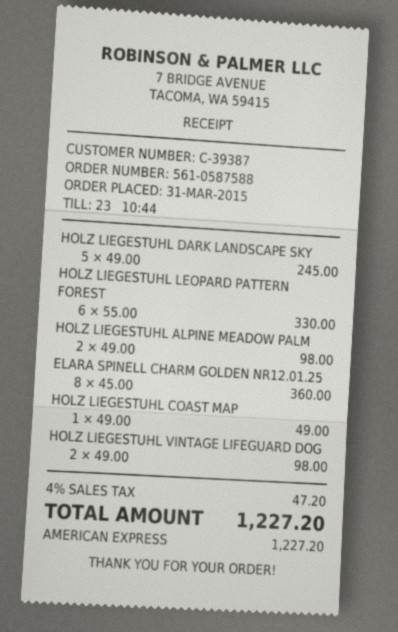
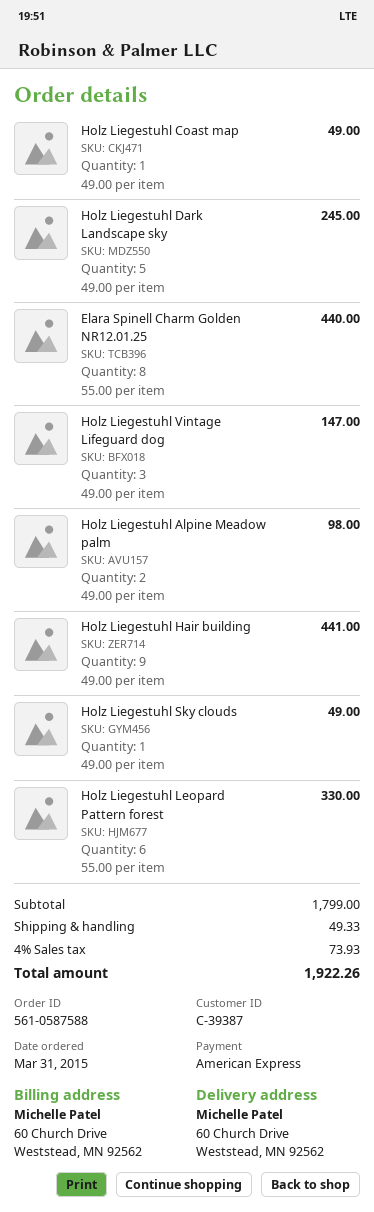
ELARA SPINELL CHARM GOLDEN NR12.01.25: 8 x 45.00 = 360.00 -> 8 x 55.00 = 440.00
HOLZ LIEGESTUHL VINTAGE LIFEGUARD DOG: 2 x 49.00 = 98.00 -> 3 x 49.00 = 147.00
Holz Liegestuhl Hair building: none -> 9 x 49.00 = 441.00
Holz Liegestuhl Sky clouds: none -> 1 x 49.00 = 49.00
shipping: none -> 49.33
tax: 4% = 47.20 -> 4% = 73.93
total: 1227.20 -> 1922.26

